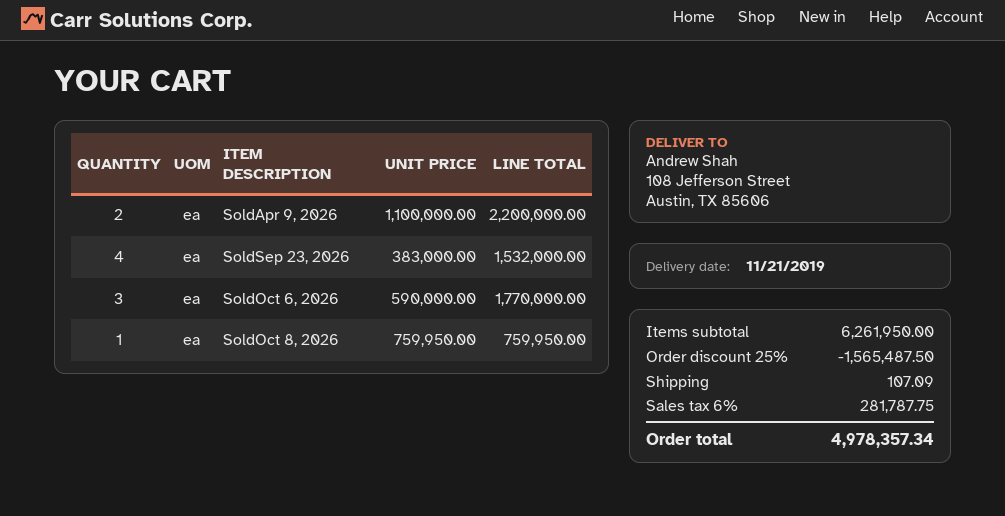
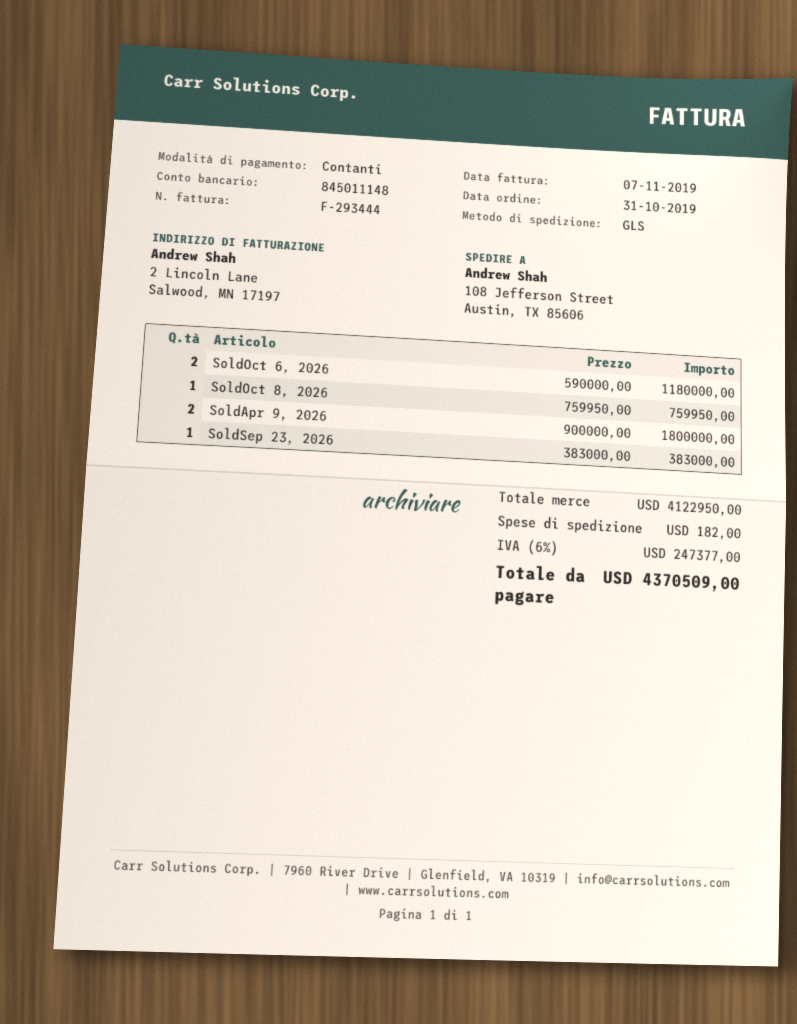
SoldApr 9, 2026: 2 x 1100000.00 = 2200000.00 -> 2 x 900000.00 = 1800000.00
SoldSep 23, 2026: 4 x 383000.00 = 1532000.00 -> 1 x 383000.00 = 383000.00
SoldOct 6, 2026: 3 x 590000.00 = 1770000.00 -> 2 x 590000.00 = 1180000.00
subtotal: 6261950.00 -> 4122950.00
discount: 25% = 1565487.50 -> none
shipping: 107.09 -> 182.00
tax: 6% = 281787.75 -> 6% = 247377.00
total: 4978357.34 -> 4370509.00

